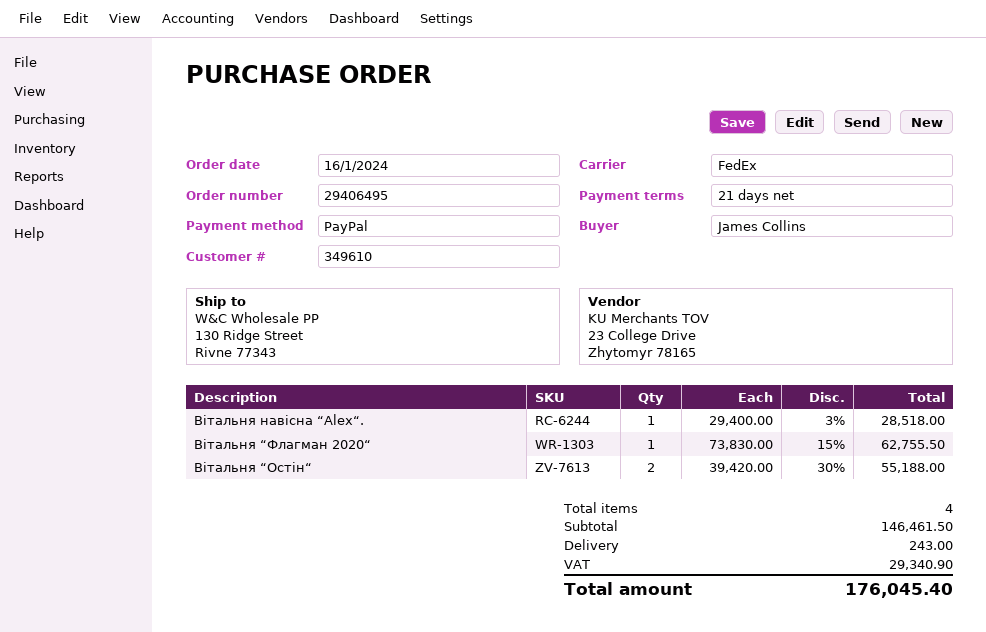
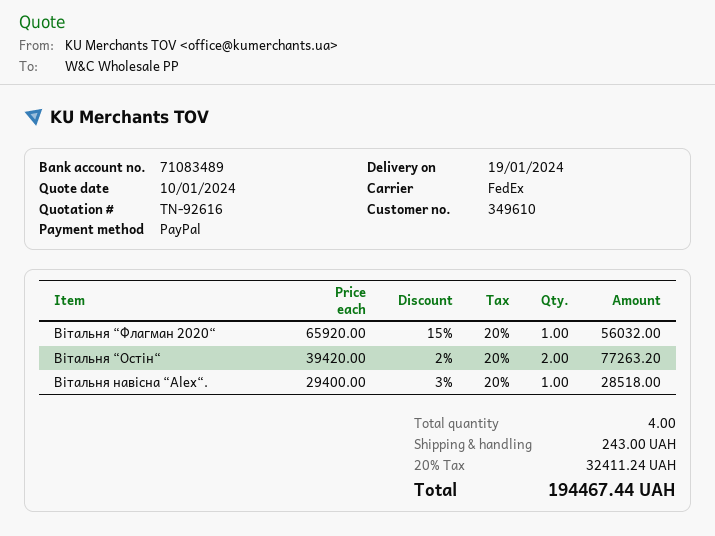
Вітальня “Флагман 2020“: 1 x 73830.00 - 15% = 62755.50 -> 1 x 65920.00 - 15% = 56032.00
Вітальня “Остін“: 2 x 39420.00 - 30% = 55188.00 -> 2 x 39420.00 - 2% = 77263.20
tax: 29340.90 -> 32411.24
total: 176045.40 -> 194467.44

